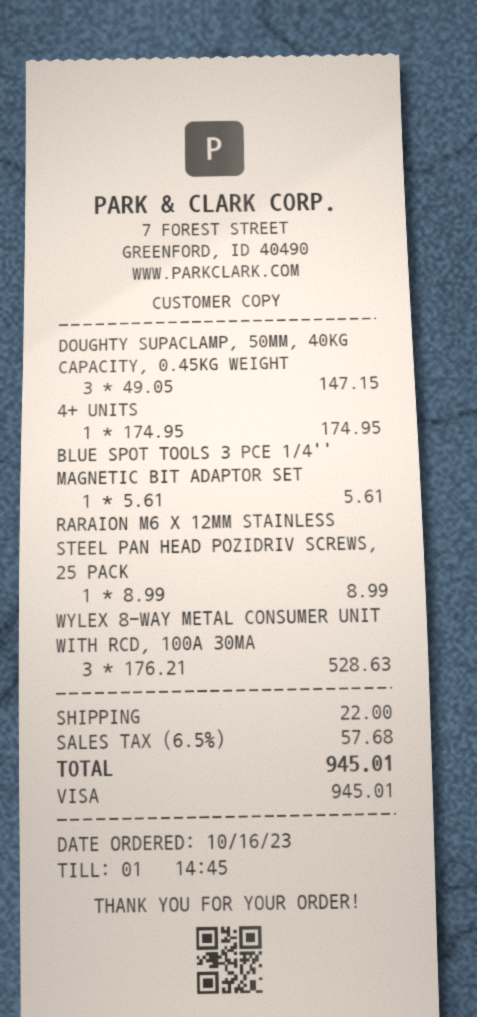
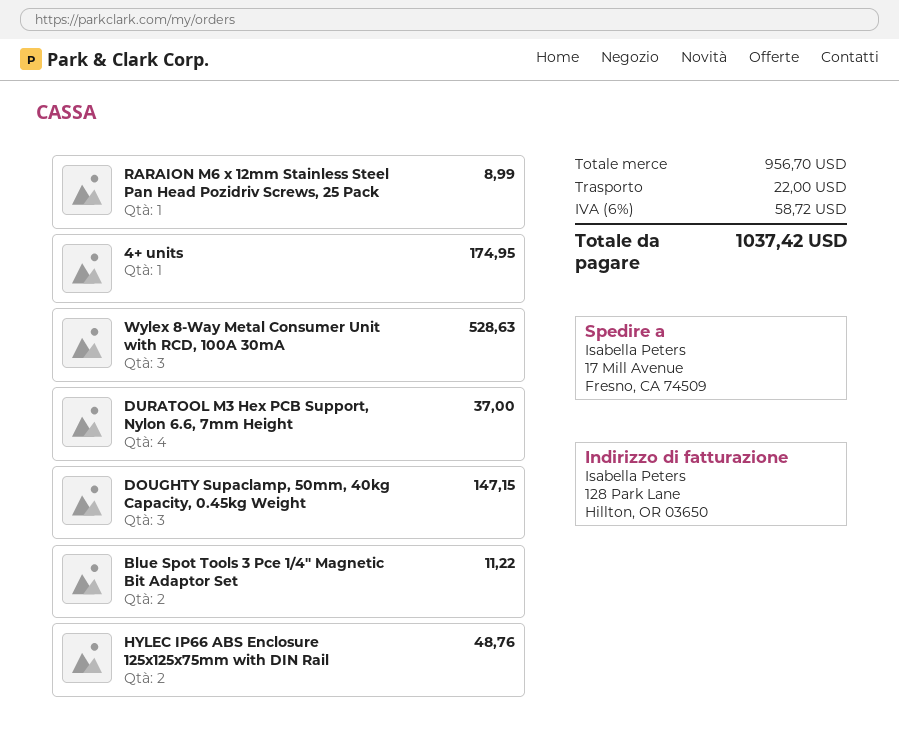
BLUE SPOT TOOLS 3 PCE 1/4'' MAGNETIC BIT ADAPTOR SET: 1 for 5.61 -> 2 for 11.22
DURATOOL M3 Hex PCB Support, Nylon 6.6, 7mm Height: none -> 4 for 37.00
HYLEC IP66 ABS Enclosure 125x125x75mm with DIN Rail: none -> 2 for 48.76
tax: 6.5% = 57.68 -> 6% = 58.72
total: 945.01 -> 1037.42

